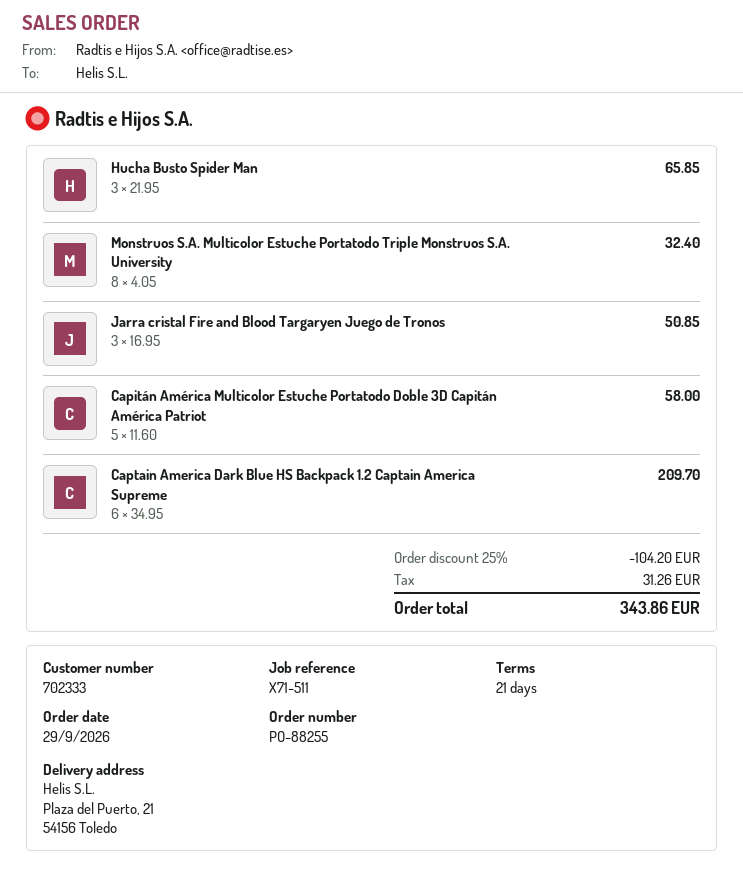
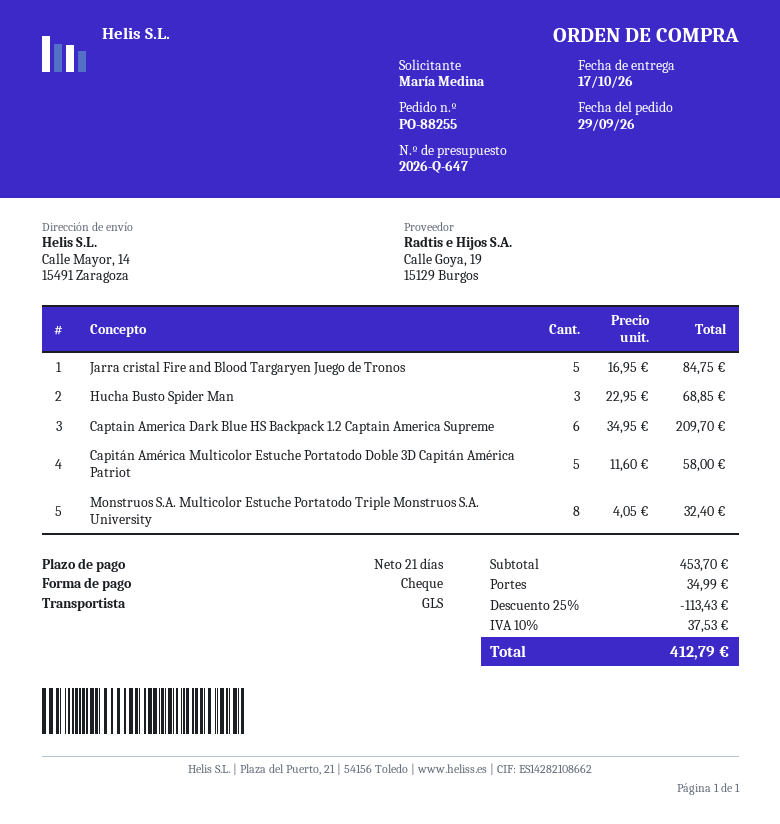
ship to: Plaza del Puerto, 21, 54156 Toledo -> Calle Mayor, 14, 15491 Zaragoza
Hucha Busto Spider Man: 3 x 21.95 = 65.85 -> 3 x 22.95 = 68.85
Jarra cristal Fire and Blood Targaryen Juego de Tronos: 3 x 16.95 = 50.85 -> 5 x 16.95 = 84.75
discount: 25% = 104.20 -> 25% = 113.43
shipping: none -> 34.99
tax: 31.26 -> 37.53
total: 343.86 -> 412.79

